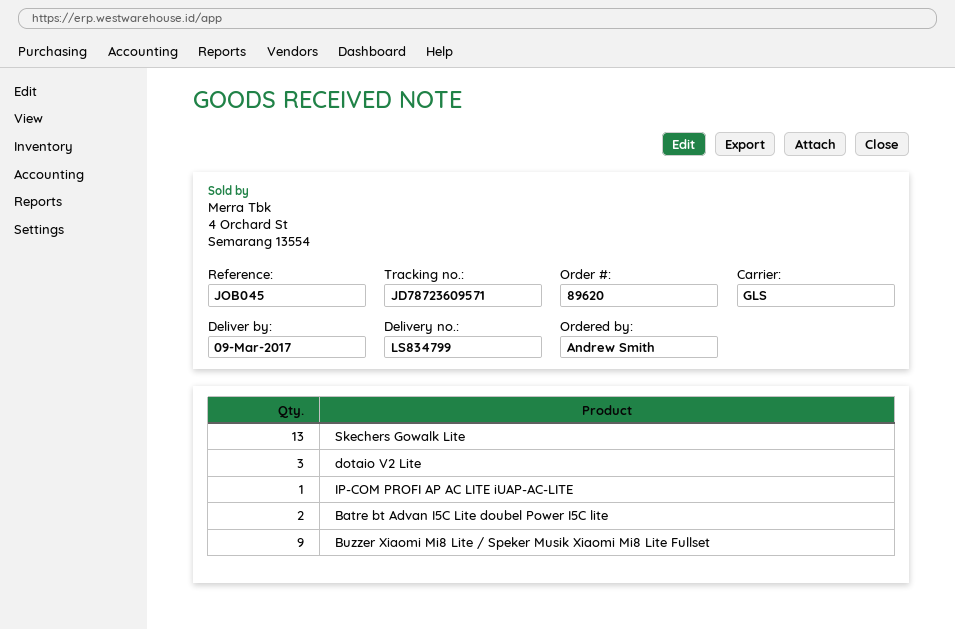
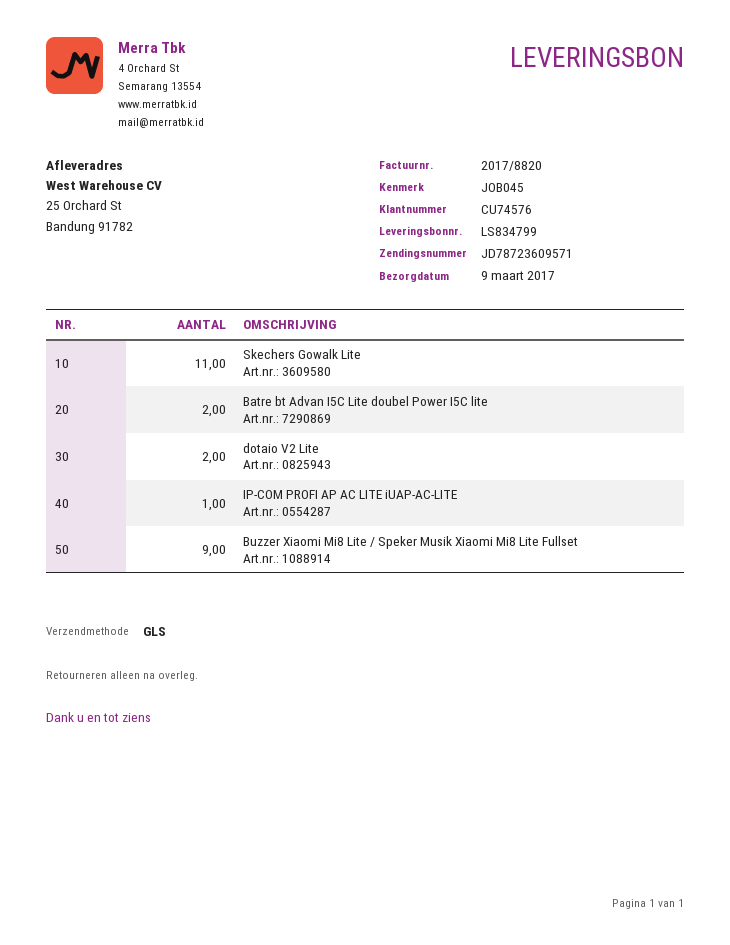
Skechers Gowalk Lite: 13 -> 11
dotaio V2 Lite: 3 -> 2

